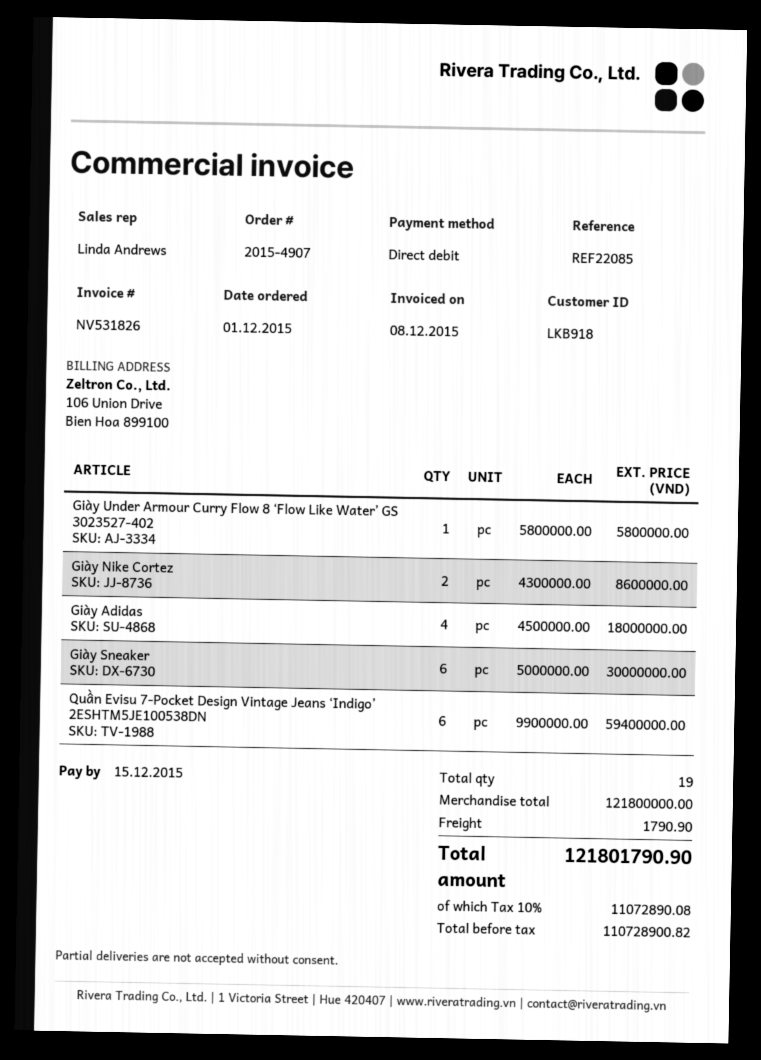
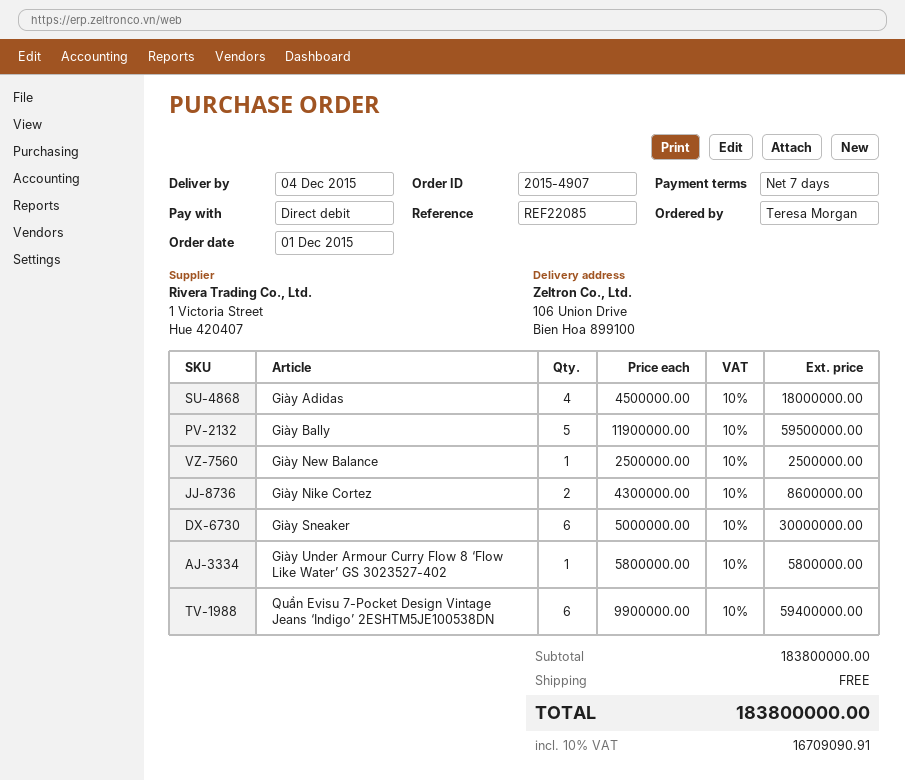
Giày Bally: none -> 5 x 11900000.00 = 59500000.00
Giày New Balance: none -> 1 x 2500000.00 = 2500000.00
subtotal: 121800000.00 -> 183800000.00
shipping: 1790.90 -> 0.00
tax: 10% = 11072890.08 -> 10% = 16709090.91
total: 121801790.90 -> 183800000.00

